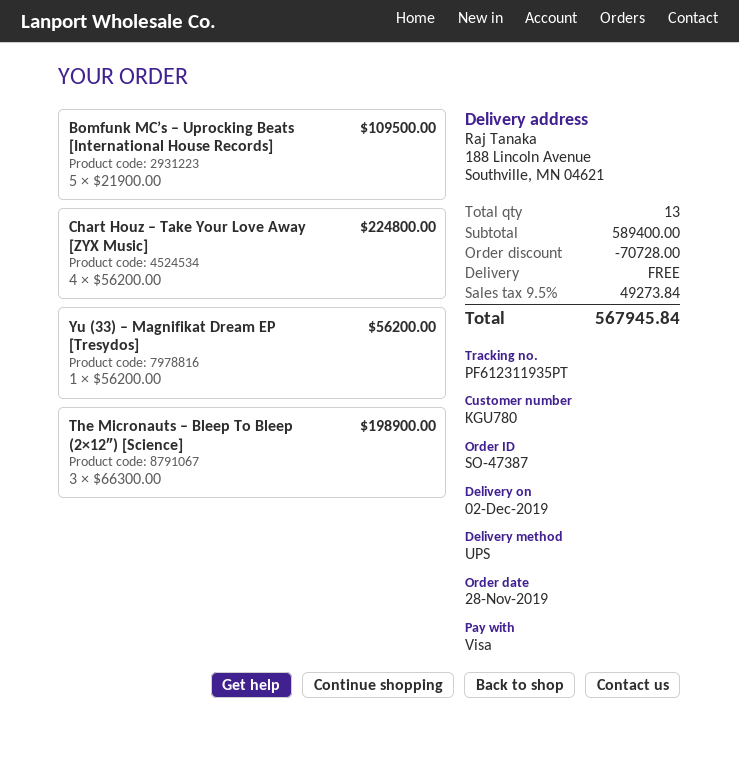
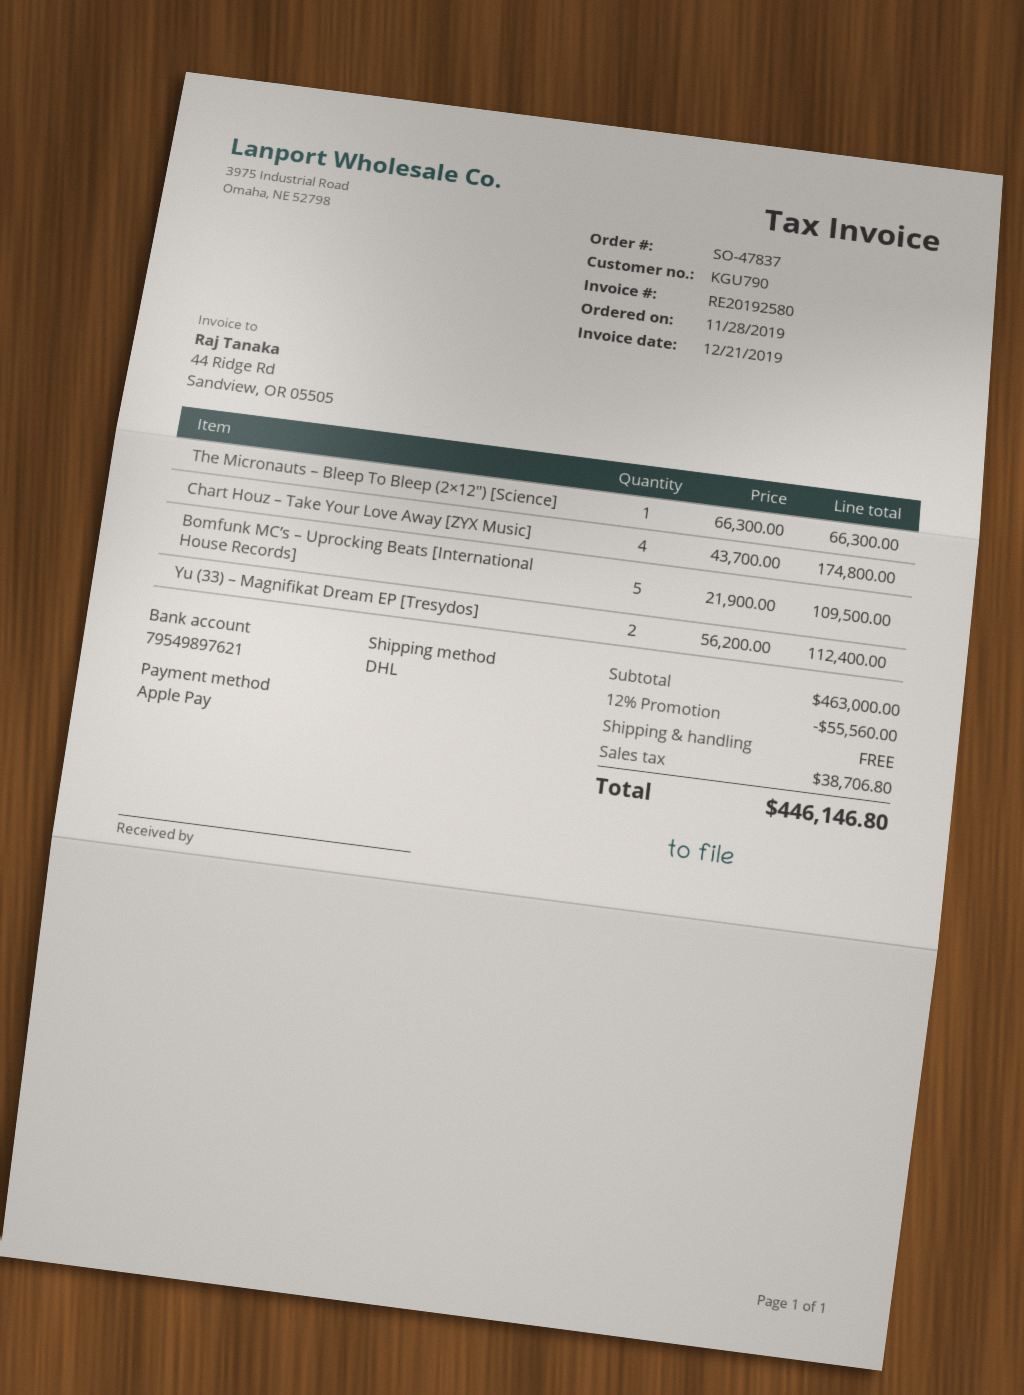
order number: SO-47387 -> SO-47837
customer number: KGU780 -> KGU790
payment method: Visa -> Apple Pay
shipping method: UPS -> DHL
Chart Houz – Take Your Love Away [ZYX Music]: 4 x 56200.00 = 224800.00 -> 4 x 43700.00 = 174800.00
Yu (33) – Magnifikat Dream EP [Tresydos]: 1 x 56200.00 = 56200.00 -> 2 x 56200.00 = 112400.00
The Micronauts – Bleep To Bleep (2×12″) [Science]: 3 x 66300.00 = 198900.00 -> 1 x 66300.00 = 66300.00
subtotal: 589400.00 -> 463000.00
discount: 70728.00 -> 55560.00
tax: 49273.84 -> 38706.80
total: 567945.84 -> 446146.80

